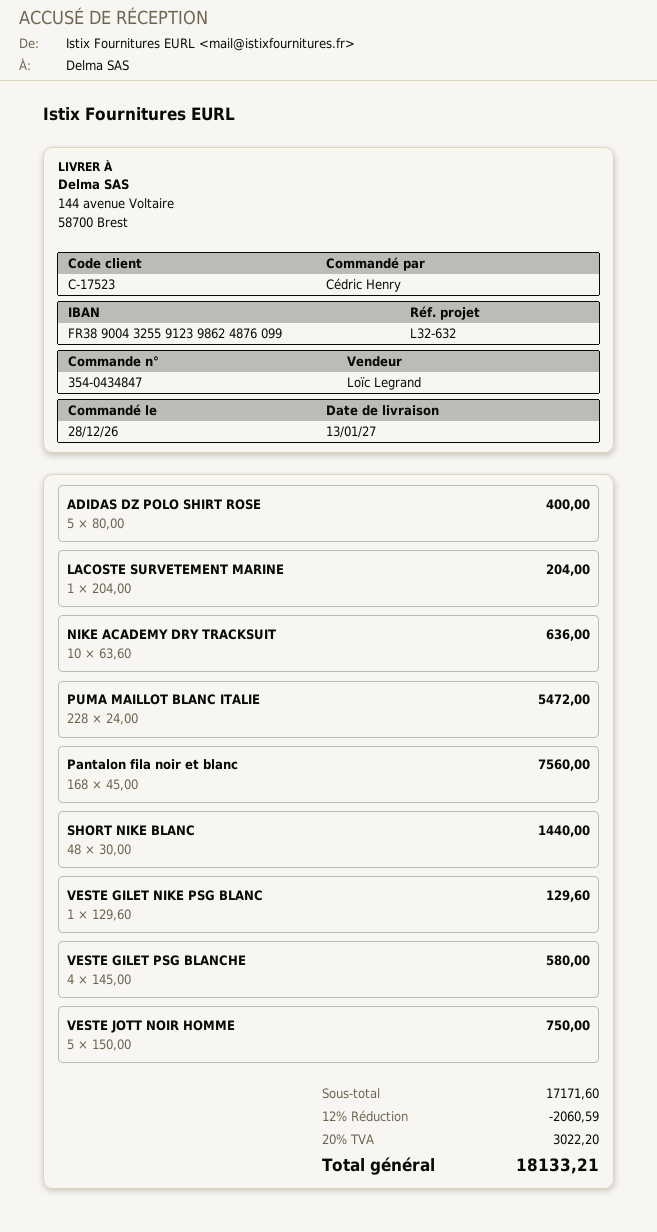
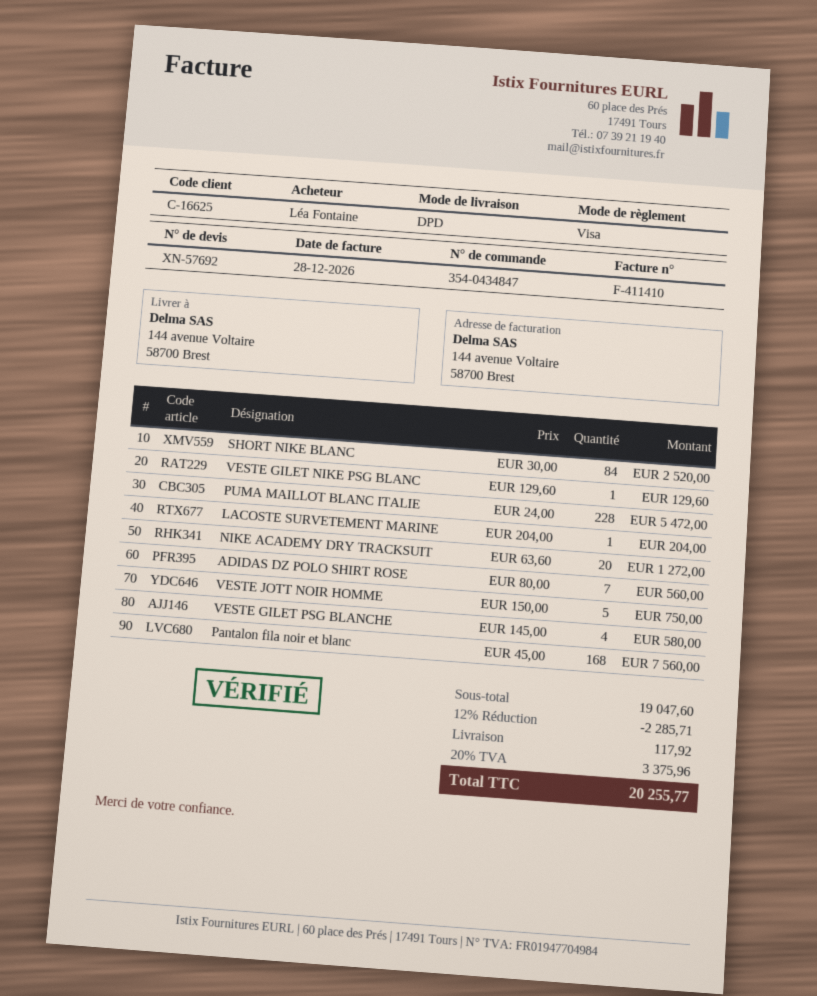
customer number: C-17523 -> C-16625
ordered by: Cédric Henry -> Léa Fontaine
ADIDAS DZ POLO SHIRT ROSE: 5 x 80.00 = 400.00 -> 7 x 80.00 = 560.00
NIKE ACADEMY DRY TRACKSUIT: 10 x 63.60 = 636.00 -> 20 x 63.60 = 1272.00
SHORT NIKE BLANC: 48 x 30.00 = 1440.00 -> 84 x 30.00 = 2520.00
subtotal: 17171.60 -> 19047.60
discount: 12% = 2060.59 -> 12% = 2285.71
shipping: none -> 117.92
tax: 20% = 3022.20 -> 20% = 3375.96
total: 18133.21 -> 20255.77

